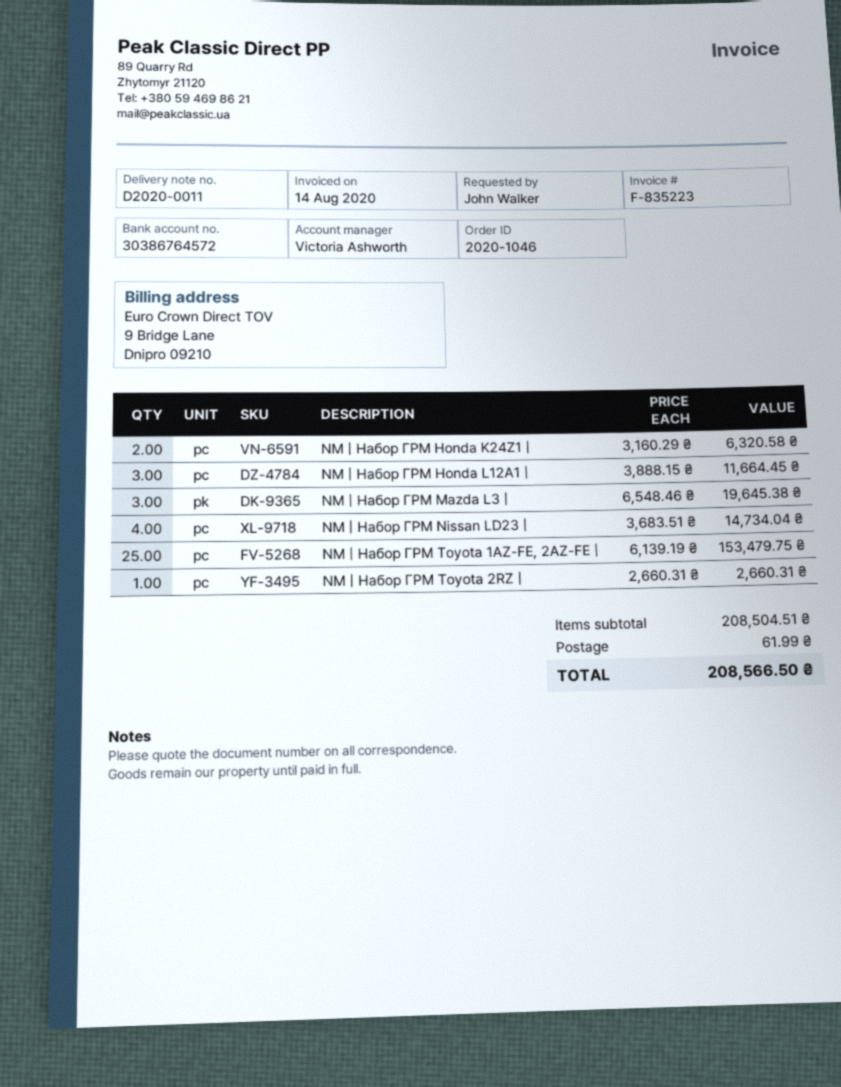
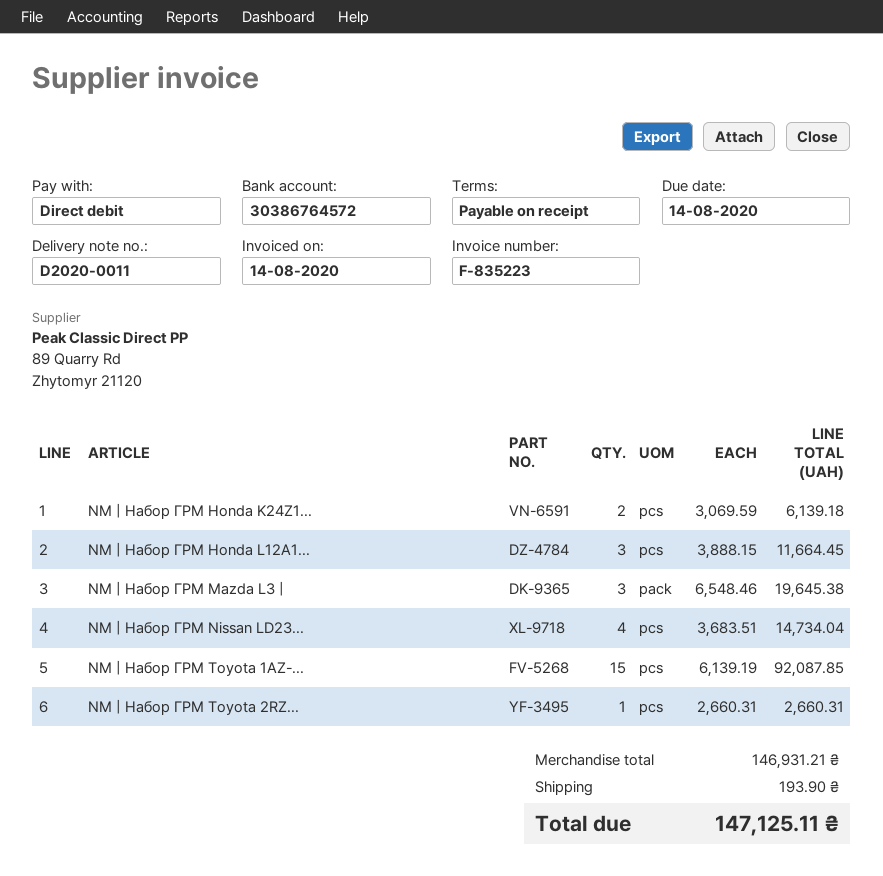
NM | Набор ГРМ Honda K24Z1 |: 2 x 3160.29 = 6320.58 -> 2 x 3069.59 = 6139.18
NM | Набор ГРМ Toyota 1AZ-FE, 2AZ-FE |: 25 x 6139.19 = 153479.75 -> 15 x 6139.19 = 92087.85
subtotal: 208504.51 -> 146931.21
shipping: 61.99 -> 193.90
total: 208566.50 -> 147125.11

